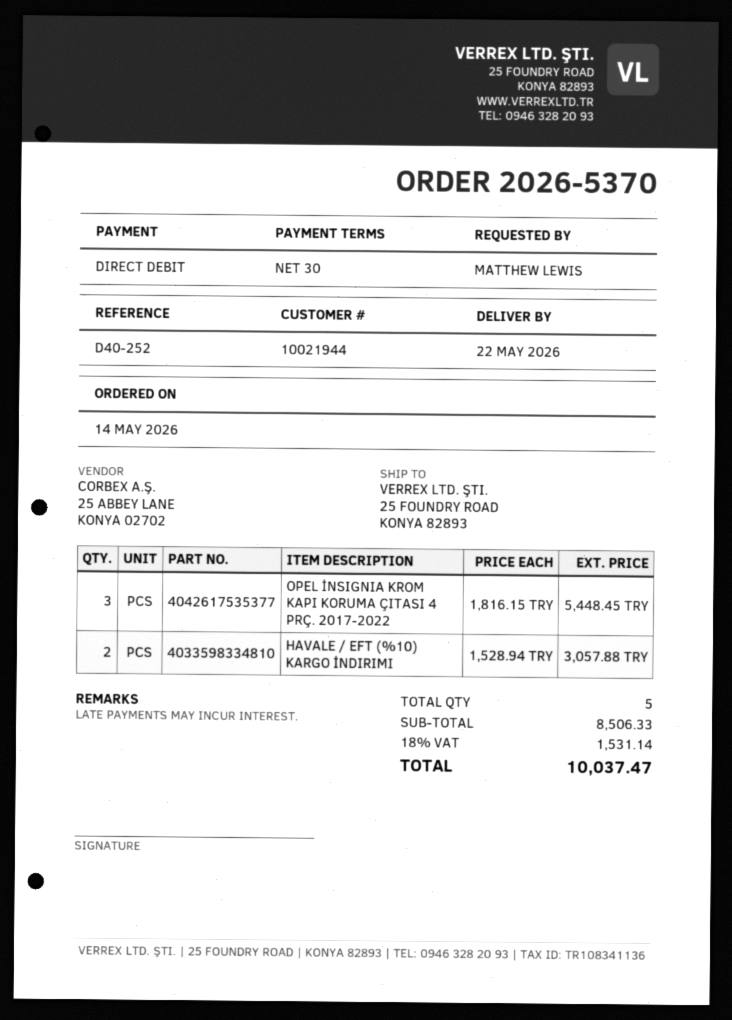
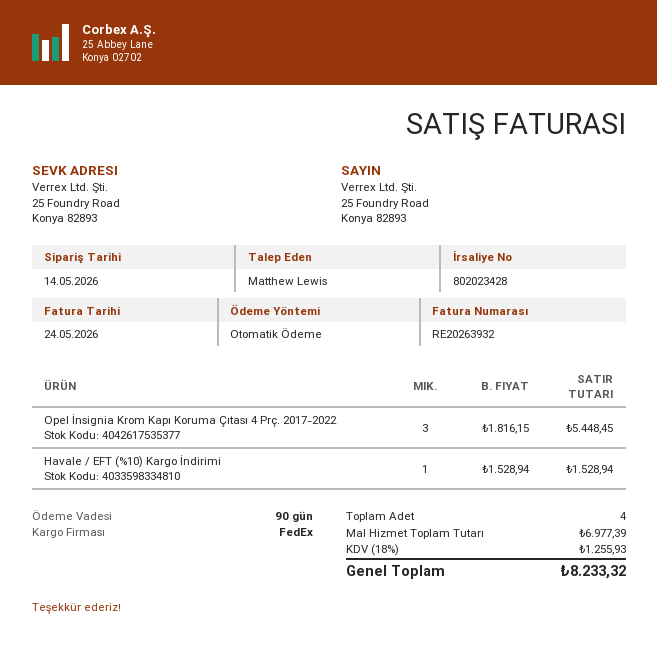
payment terms: 30 days -> 90 days
HAVALE / EFT (%10) KARGO İNDIRIMI: 2 x 1528.94 = 3057.88 -> 1 x 1528.94 = 1528.94
total quantity: 5 -> 4
subtotal: 8506.33 -> 6977.39
tax: 18% = 1531.14 -> 18% = 1255.93
total: 10037.47 -> 8233.32

